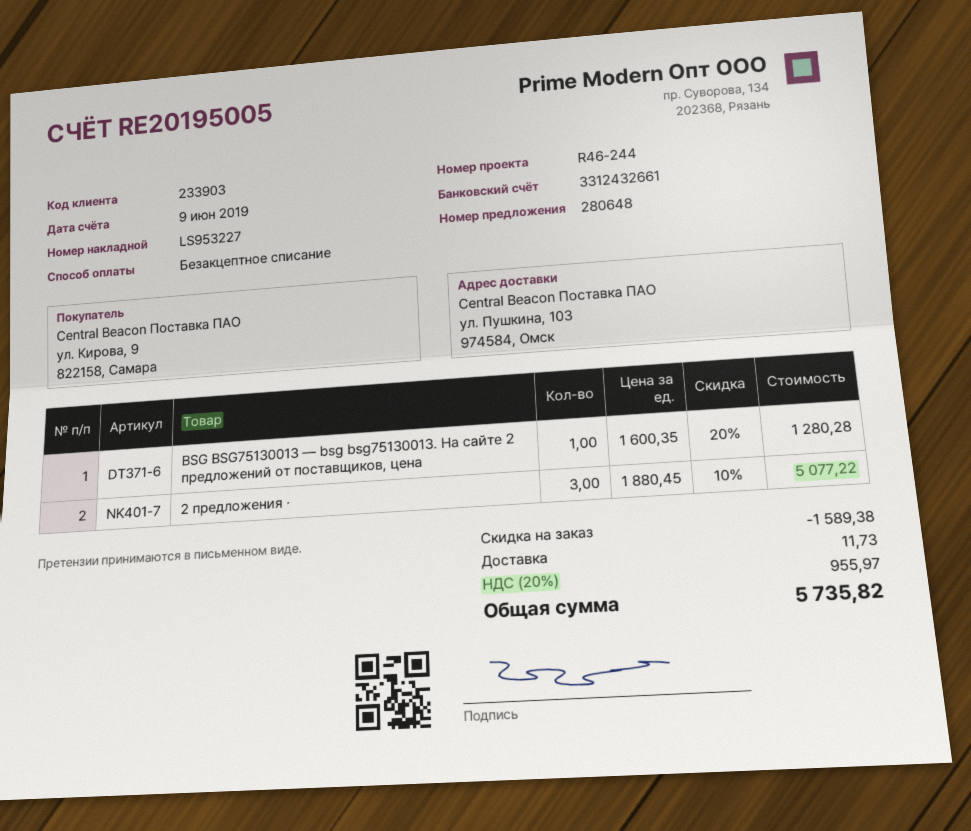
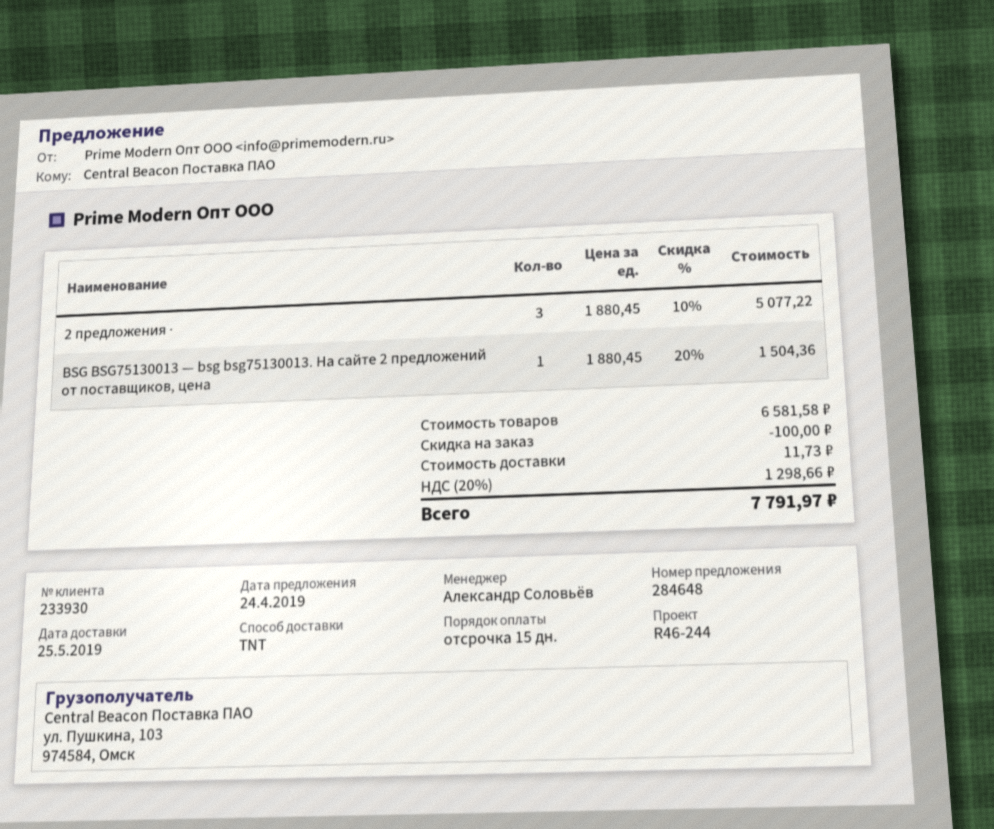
quote number: 280648 -> 284648
customer number: 233903 -> 233930
BSG BSG75130013 — bsg bsg75130013. На сайте 2 предложений от поставщиков, цена: 1 x 1600.35 - 20% = 1280.28 -> 1 x 1880.45 - 20% = 1504.36
discount: 1589.38 -> 100.00
tax: 20% = 955.97 -> 20% = 1298.66
total: 5735.82 -> 7791.97

